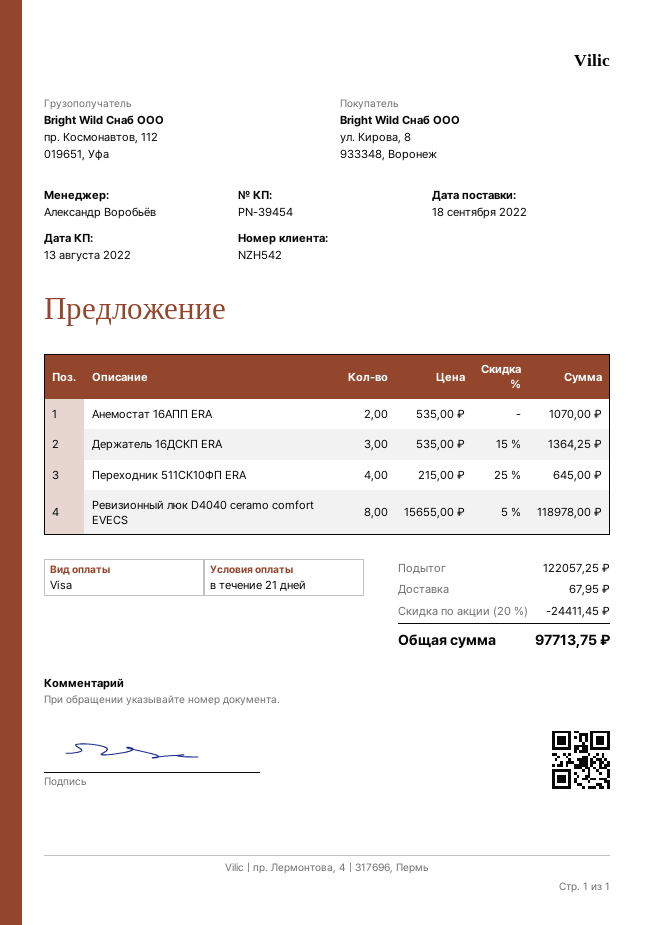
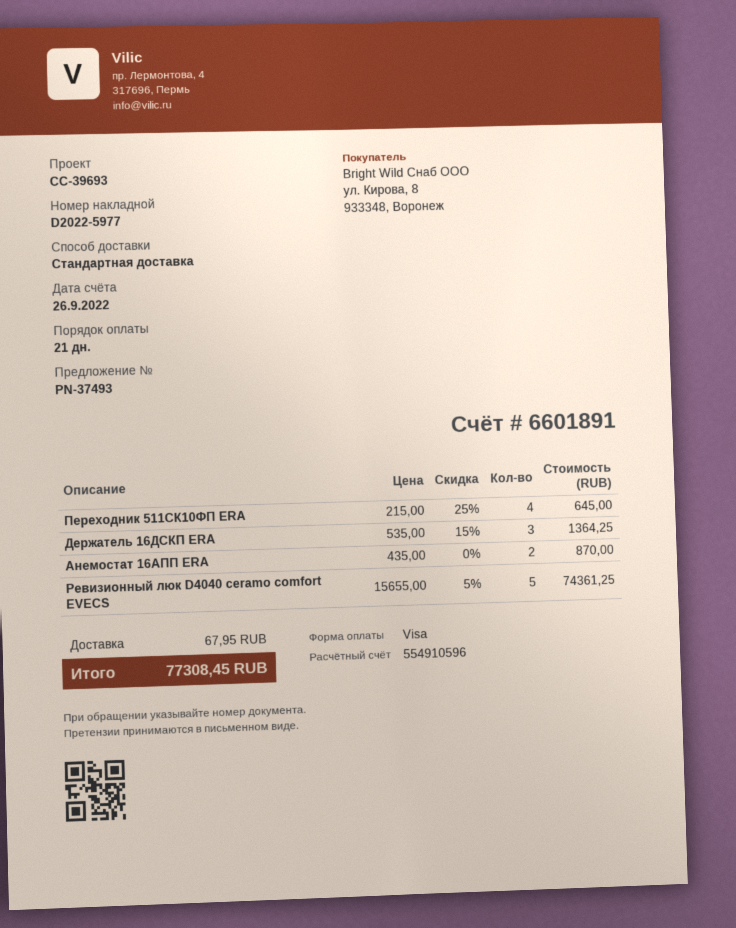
quote number: PN-39454 -> PN-37493
Анемостат 16АПП ERA: 2 x 535.00 = 1070.00 -> 2 x 435.00 = 870.00
Ревизионный люк D4040 ceramo comfort EVECS: 8 x 15655.00 - 5% = 118978.00 -> 5 x 15655.00 - 5% = 74361.25
discount: 20% = 24411.45 -> none
total: 97713.75 -> 77308.45

